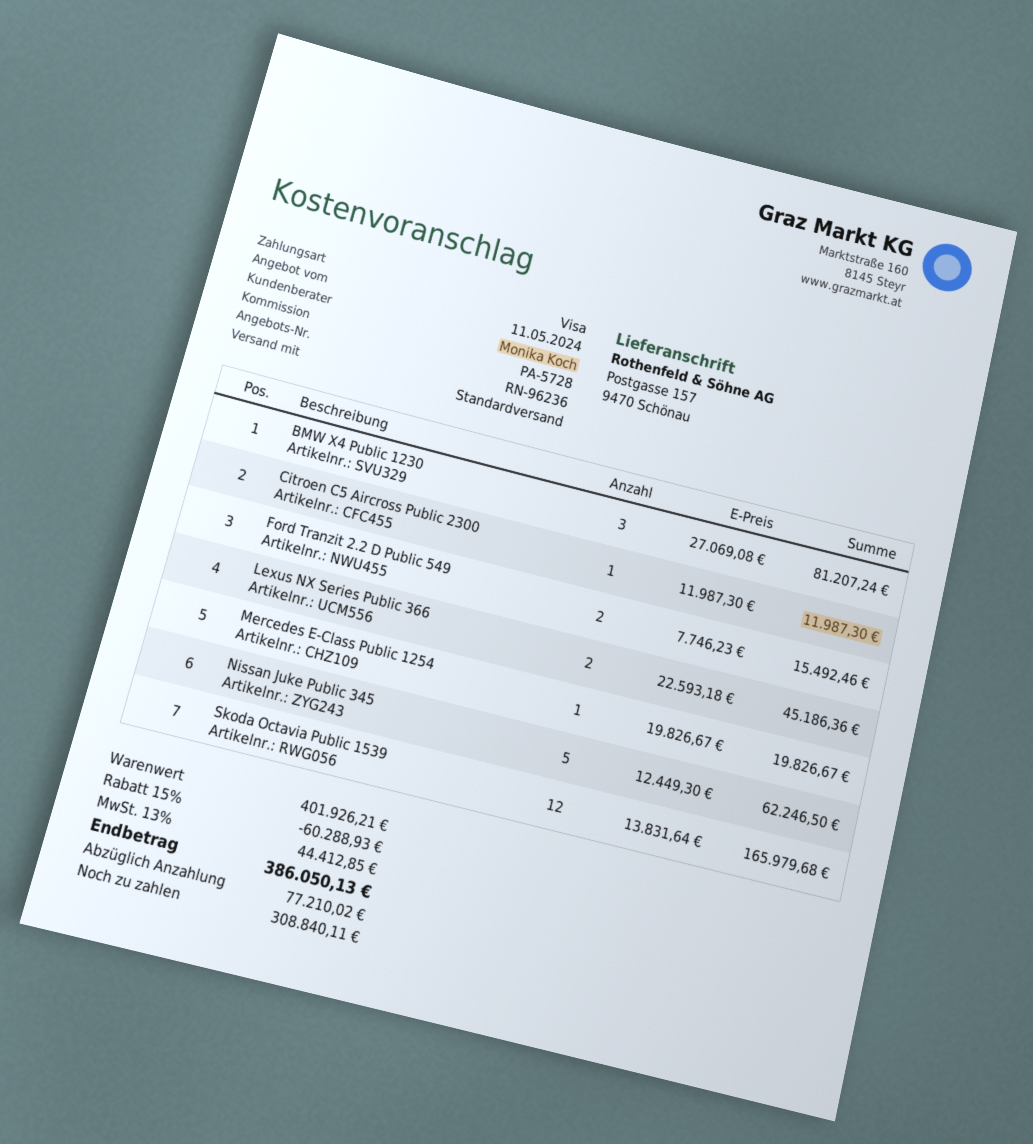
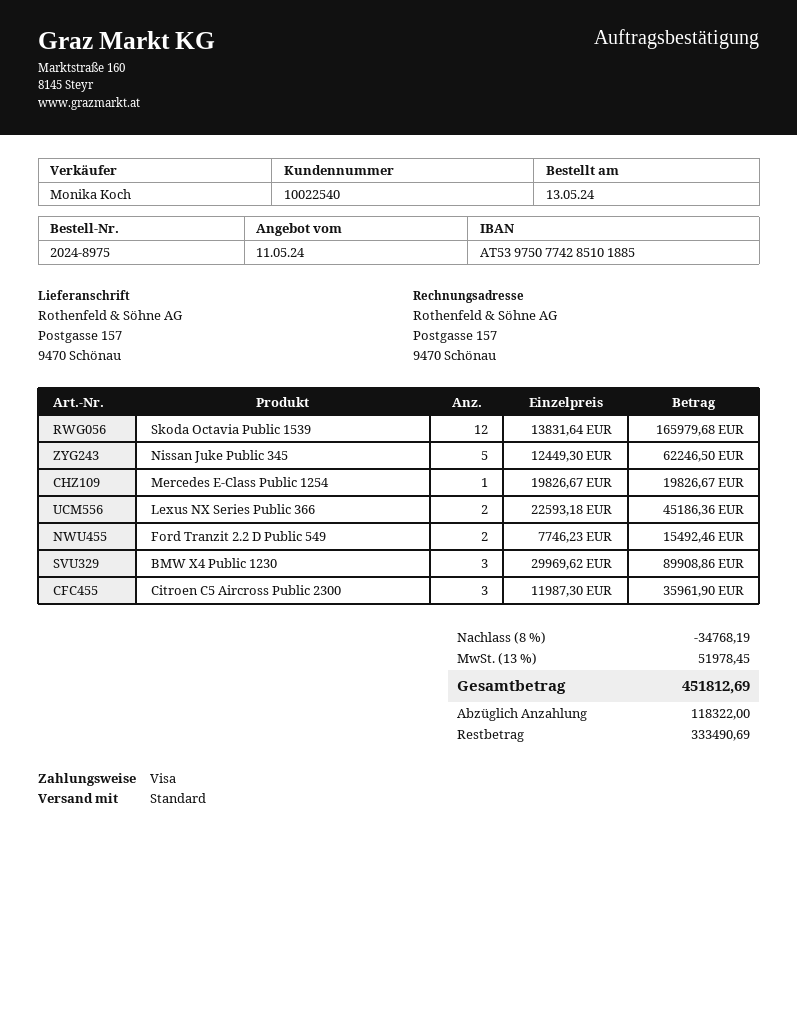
BMW X4 Public 1230: 3 x 27069.08 = 81207.24 -> 3 x 29969.62 = 89908.86
Citroen C5 Aircross Public 2300: 1 x 11987.30 = 11987.30 -> 3 x 11987.30 = 35961.90
discount: 15% = 60288.93 -> 8% = 34768.19
tax: 13% = 44412.85 -> 13% = 51978.45
total: 386050.13 -> 451812.69
deposit: 77210.02 -> 118322.00
balance: 308840.11 -> 333490.69

